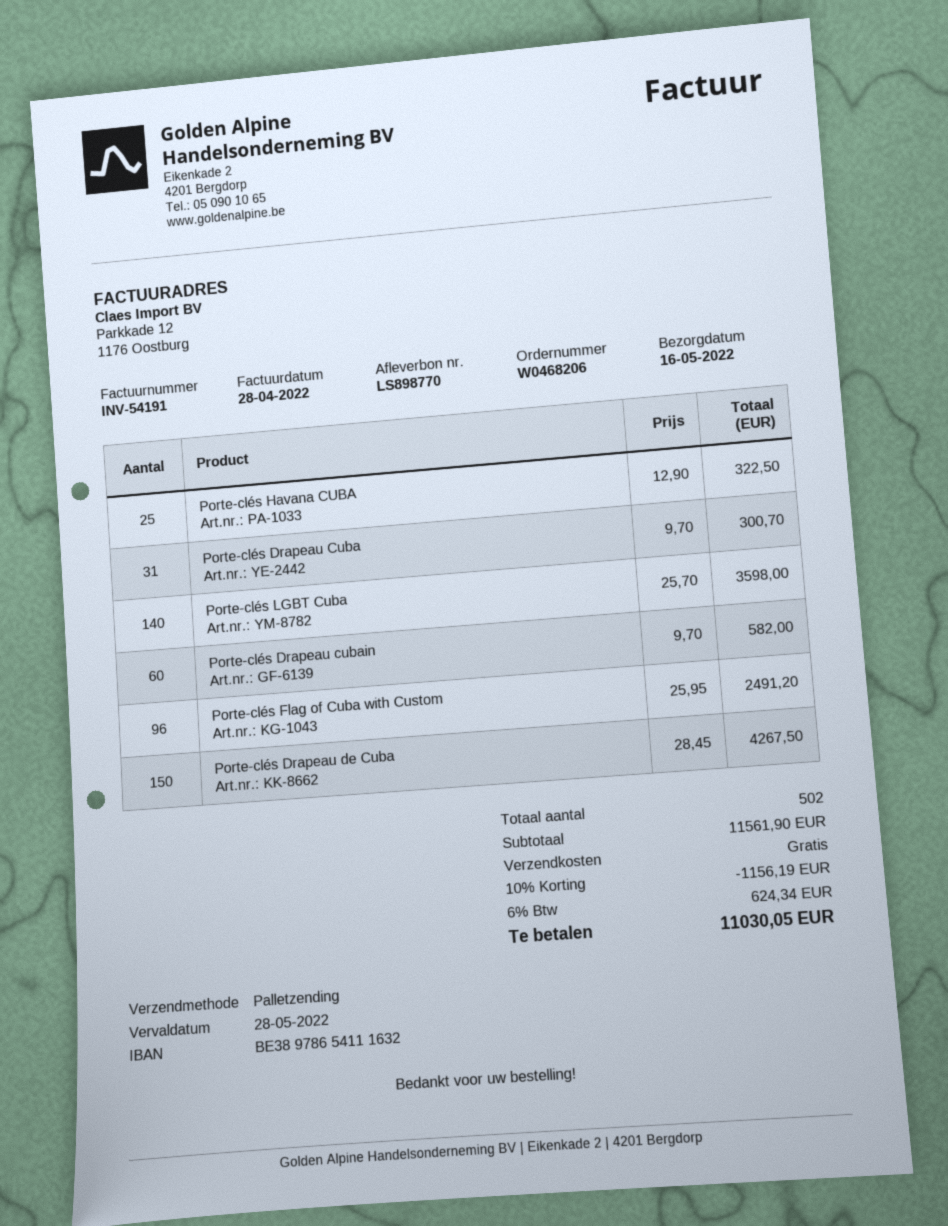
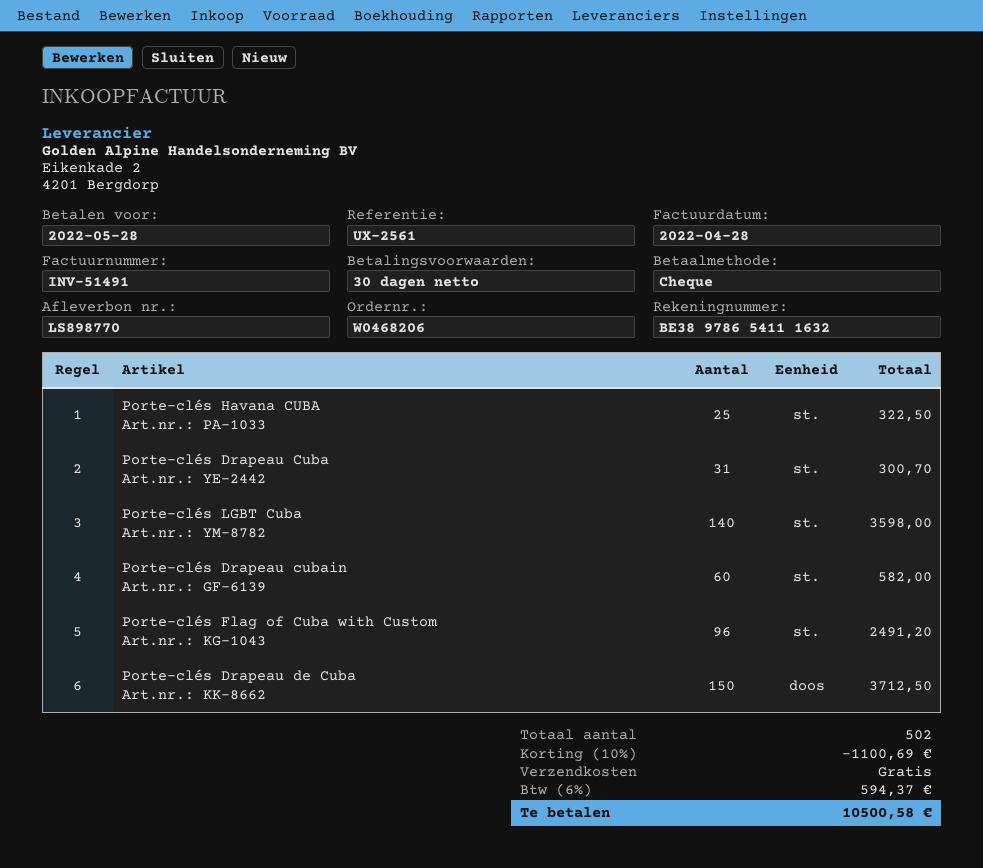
invoice number: INV-54191 -> INV-51491
Porte-clés Drapeau de Cuba: 150 for 4267.50 -> 150 for 3712.50
discount: 10% = 1156.19 -> 10% = 1100.69
tax: 6% = 624.34 -> 6% = 594.37
total: 11030.05 -> 10500.58

